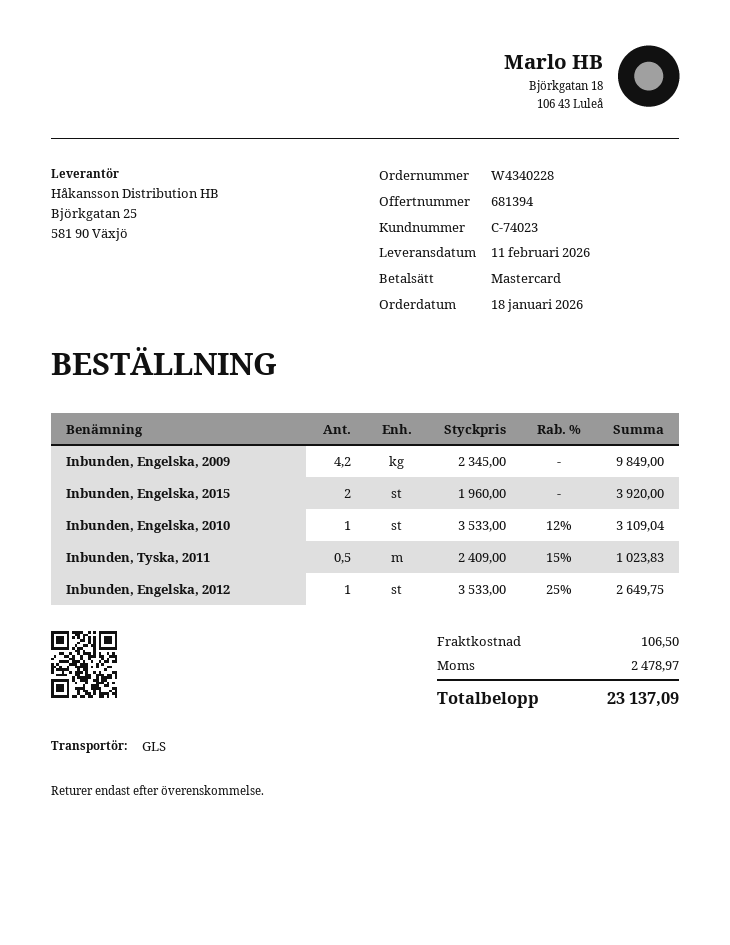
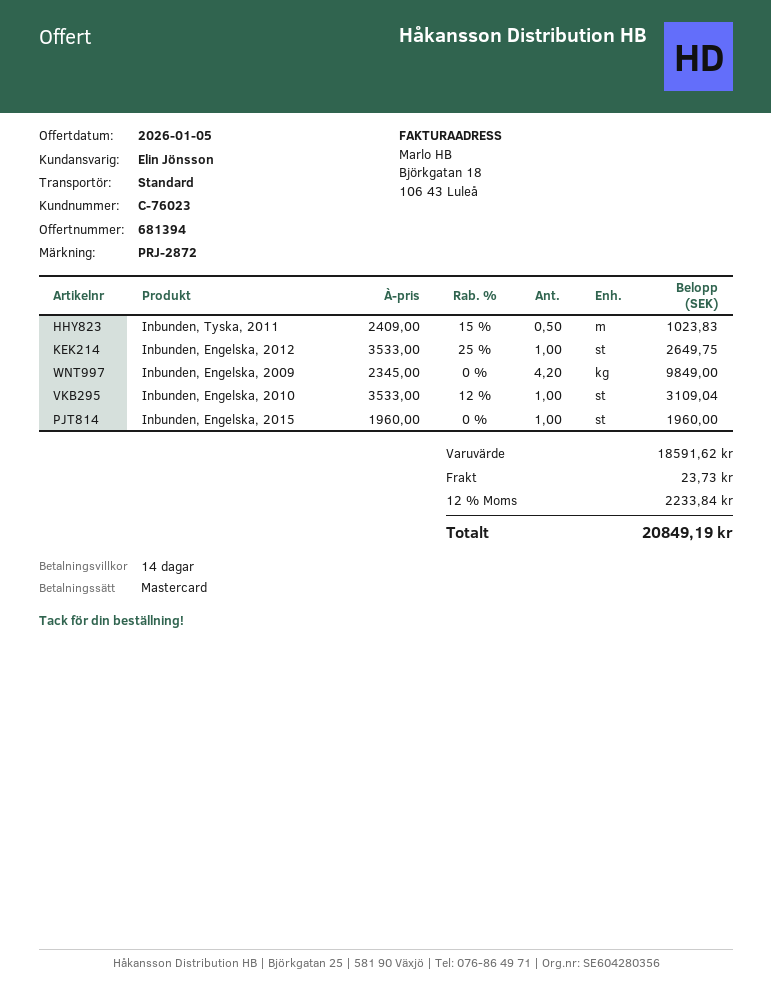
customer number: C-74023 -> C-76023
shipping method: GLS -> standard
Inbunden, Engelska, 2015: 2 x 1960.00 = 3920.00 -> 1 x 1960.00 = 1960.00
shipping: 106.50 -> 23.73
tax: 2478.97 -> 2233.84
total: 23137.09 -> 20849.19

